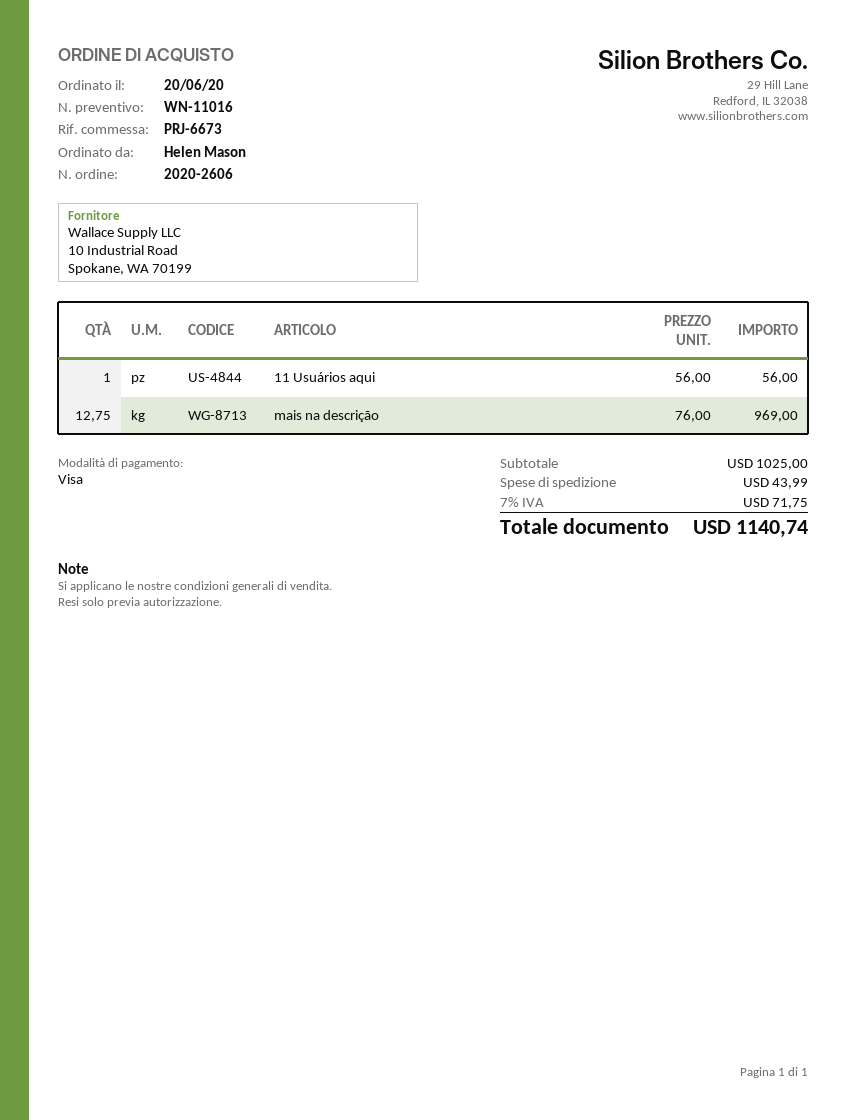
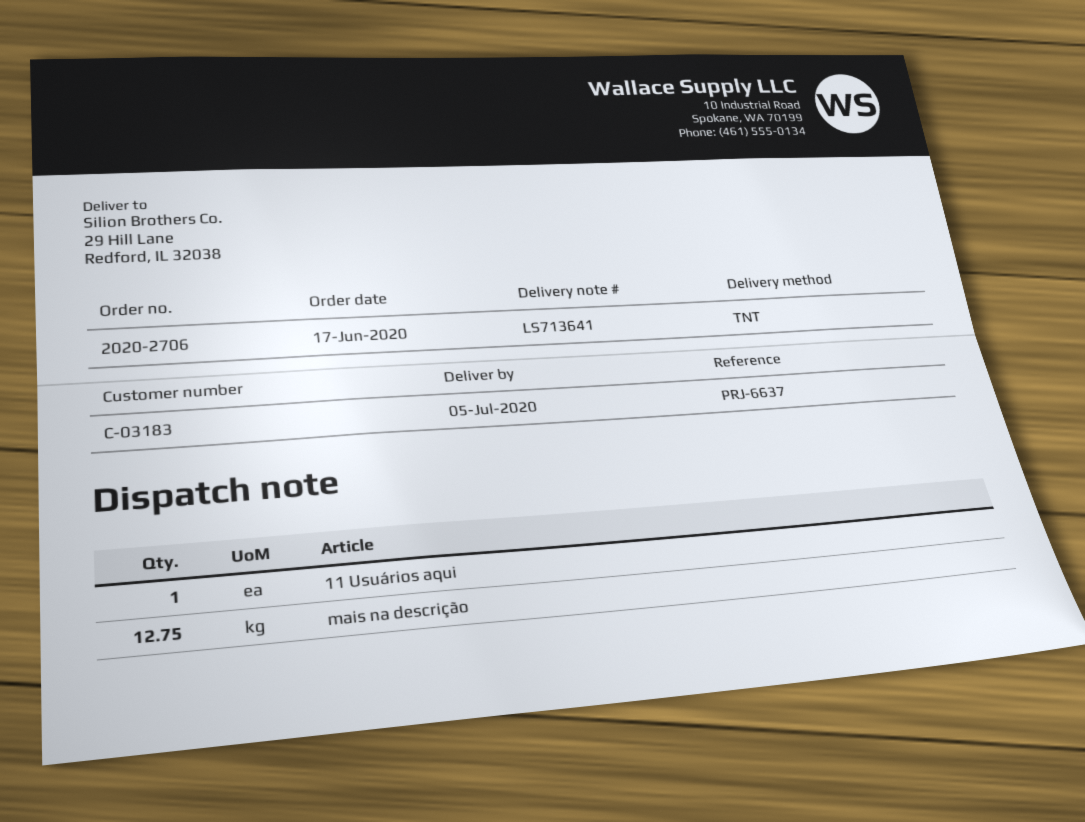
order number: 2020-2606 -> 2020-2706
order date: 2020-06-20 -> 2020-06-17
reference: PRJ-6673 -> PRJ-6637

